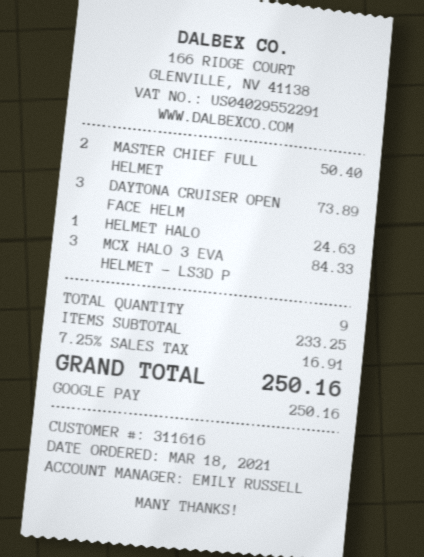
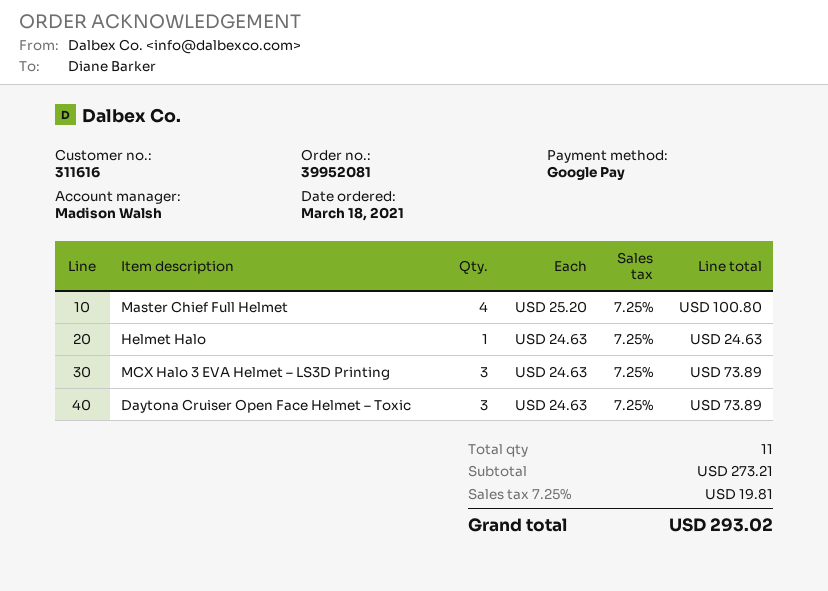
sales rep: EMILY RUSSELL -> Madison Walsh
MASTER CHIEF FULL HELMET: 2 for 50.40 -> 4 for 100.80
MCX HALO 3 EVA HELMET – LS3D P: 3 for 84.33 -> 3 for 73.89
total quantity: 9 -> 11
subtotal: 233.25 -> 273.21
tax: 7.25% = 16.91 -> 7.25% = 19.81
total: 250.16 -> 293.02

